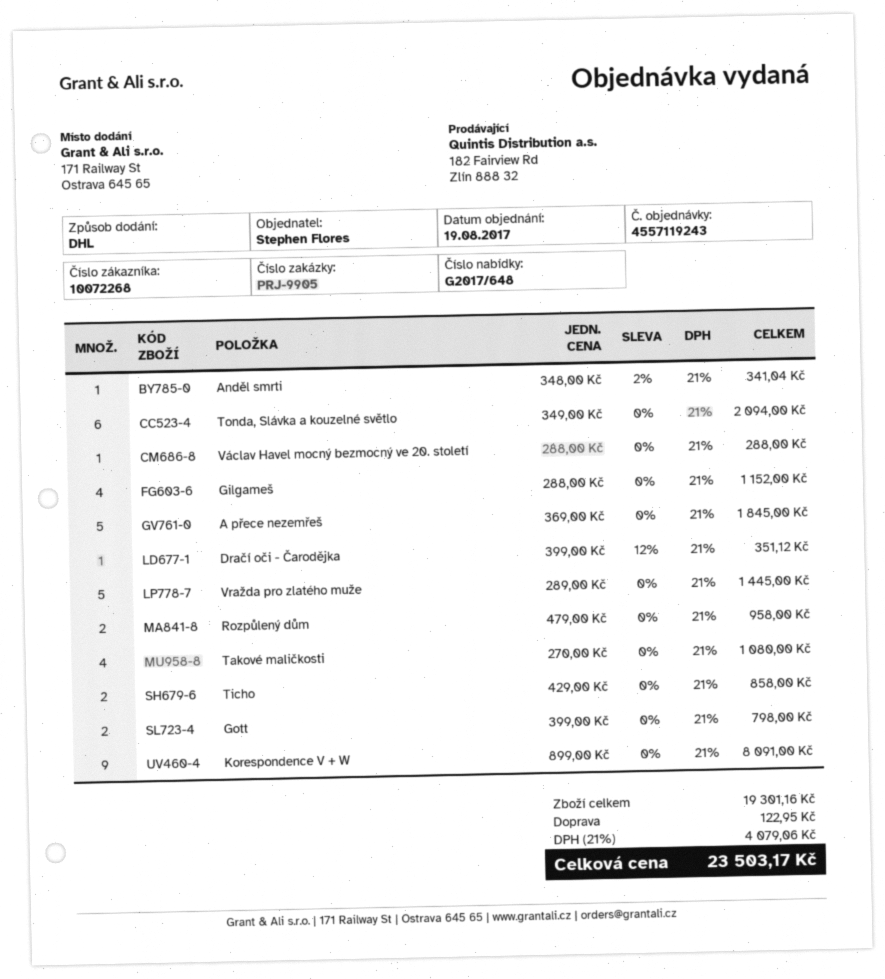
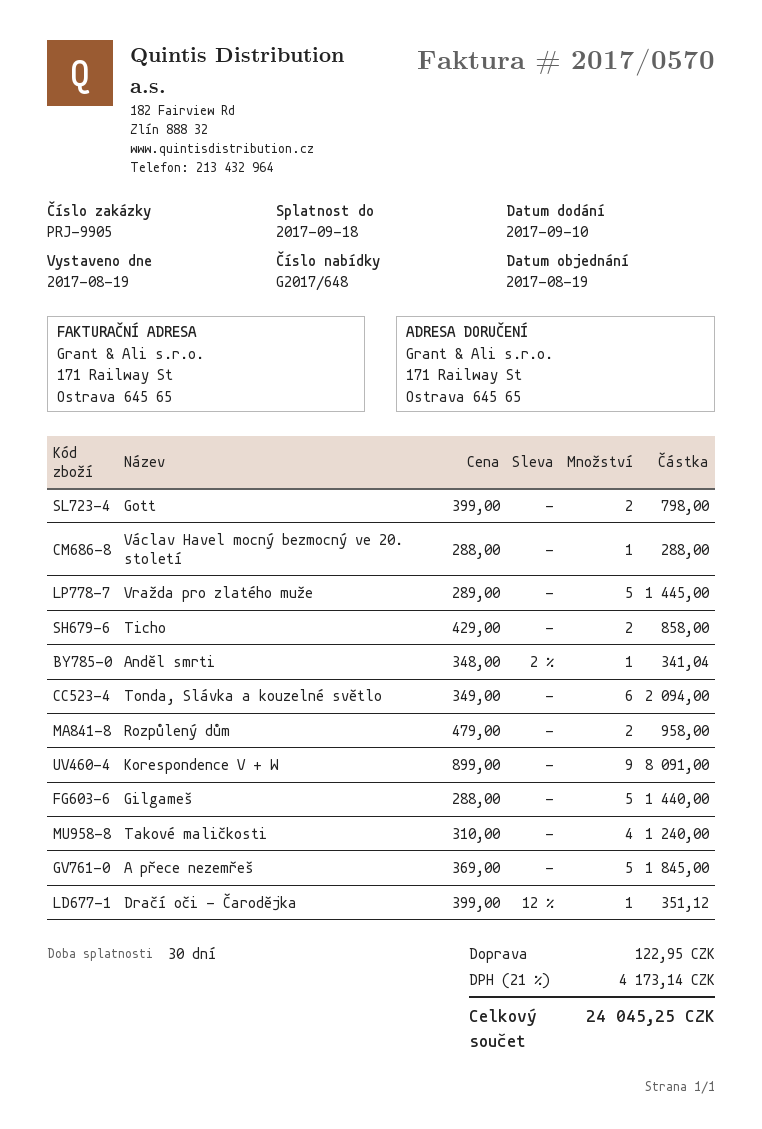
Gilgameš: 4 x 288.00 = 1152.00 -> 5 x 288.00 = 1440.00
Takové maličkosti: 4 x 270.00 = 1080.00 -> 4 x 310.00 = 1240.00
tax: 21% = 4079.06 -> 21% = 4173.14
total: 23503.17 -> 24045.25

